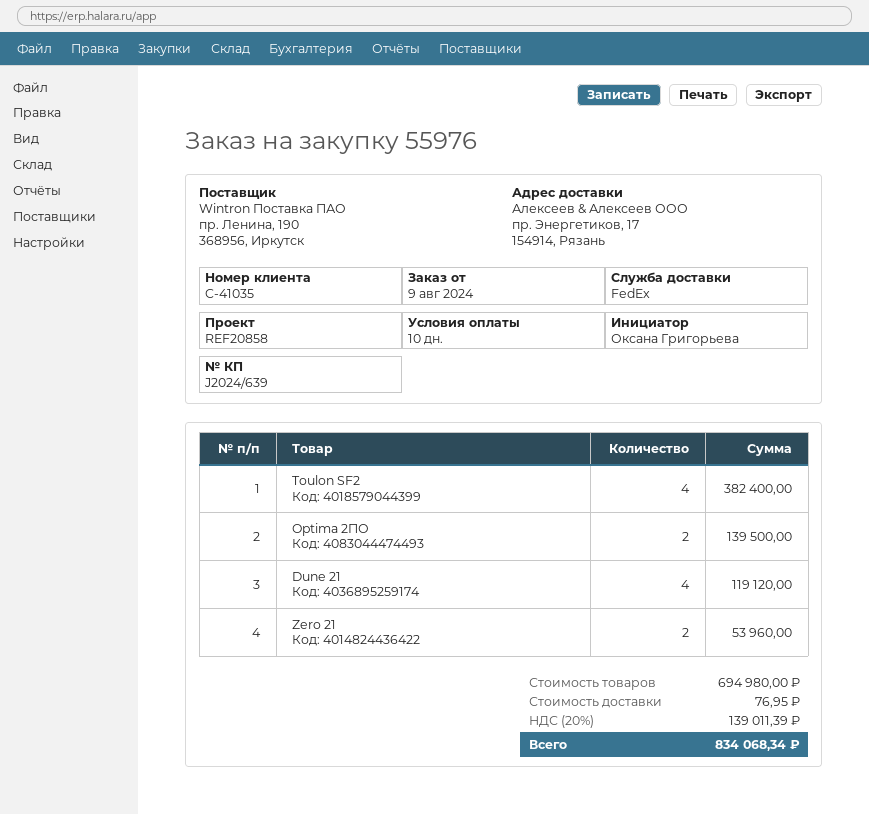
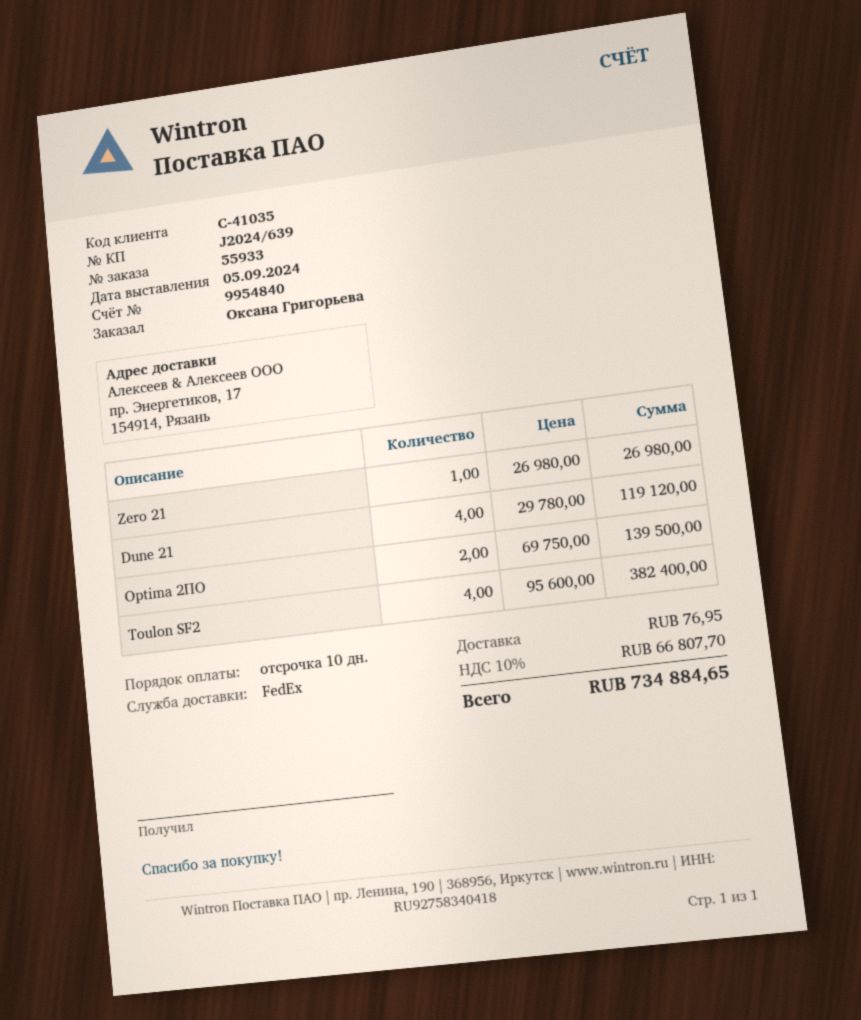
order number: 55976 -> 55933
Zero 21: 2 for 53960.00 -> 1 for 26980.00
tax: 20% = 139011.39 -> 10% = 66807.70
total: 834068.34 -> 734884.65

